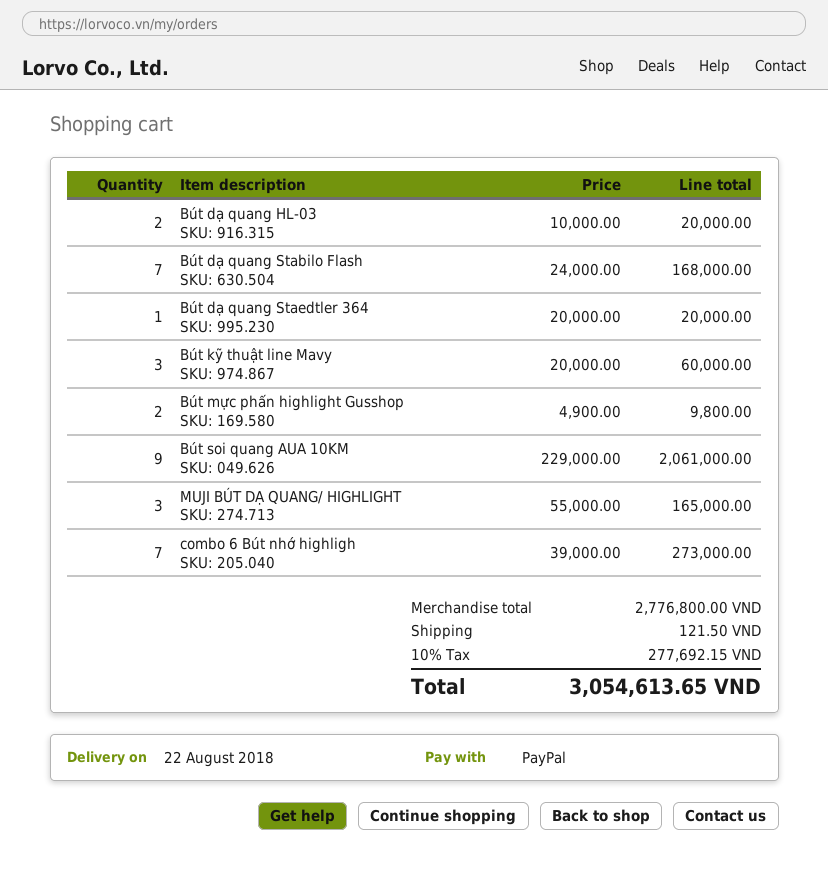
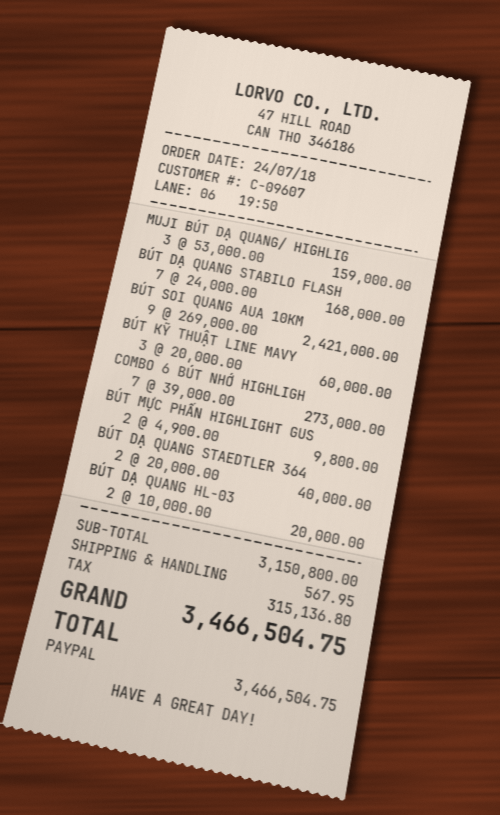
Bút dạ quang Staedtler 364: 1 x 20000.00 = 20000.00 -> 2 x 20000.00 = 40000.00
Bút soi quang AUA 10KM: 9 x 229000.00 = 2061000.00 -> 9 x 269000.00 = 2421000.00
MUJI BÚT DẠ QUANG/ HIGHLIGHT: 3 x 55000.00 = 165000.00 -> 3 x 53000.00 = 159000.00
subtotal: 2776800.00 -> 3150800.00
shipping: 121.50 -> 567.95
tax: 277692.15 -> 315136.80
total: 3054613.65 -> 3466504.75

